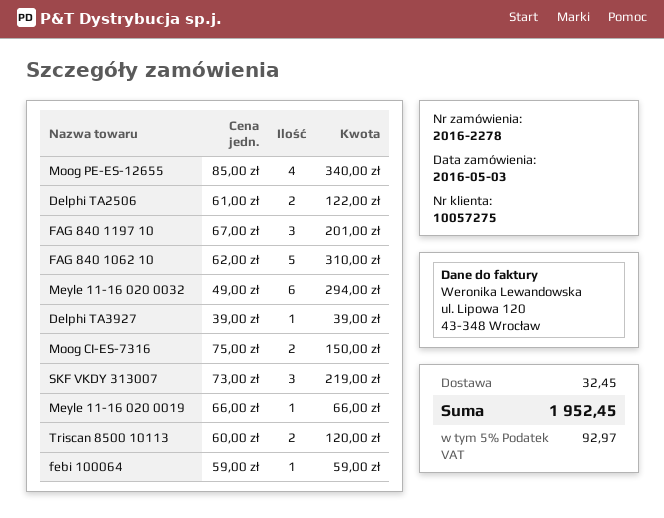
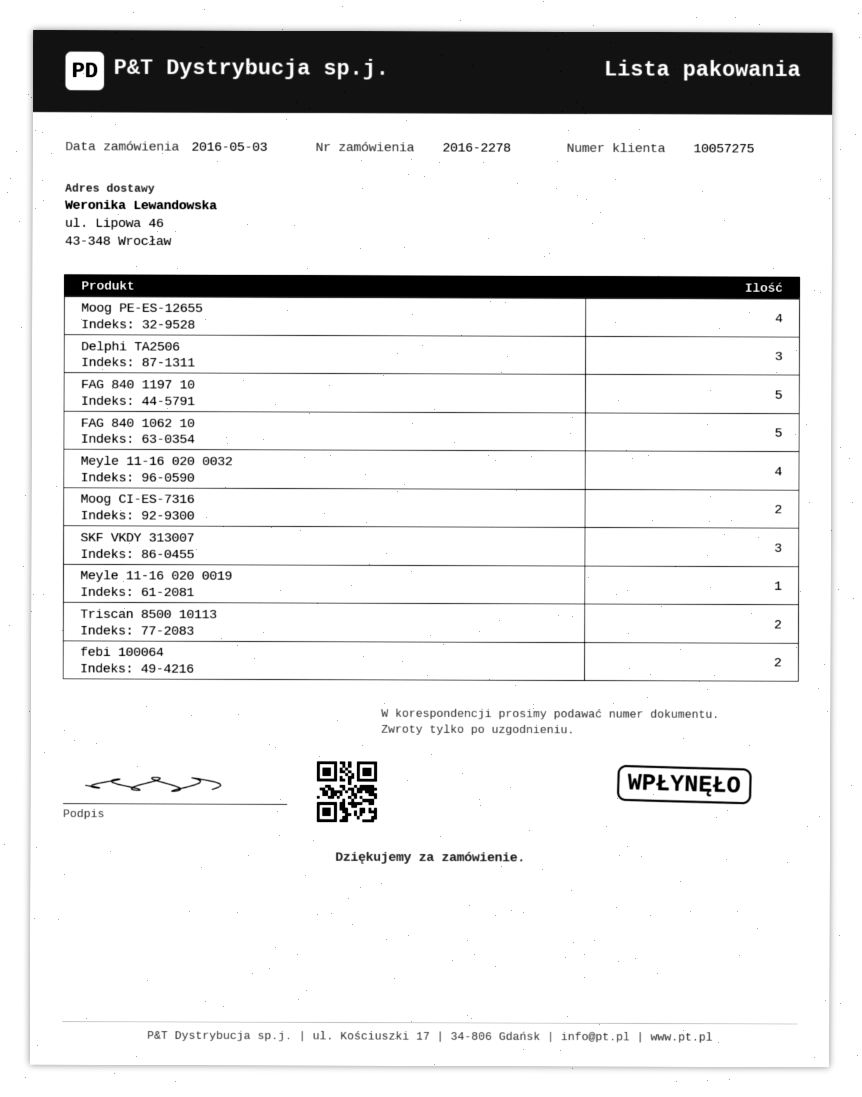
Delphi TA2506: 2 -> 3
FAG 840 1197 10: 3 -> 5
Meyle 11-16 020 0032: 6 -> 4
Delphi TA3927: 1 -> none
febi 100064: 1 -> 2

